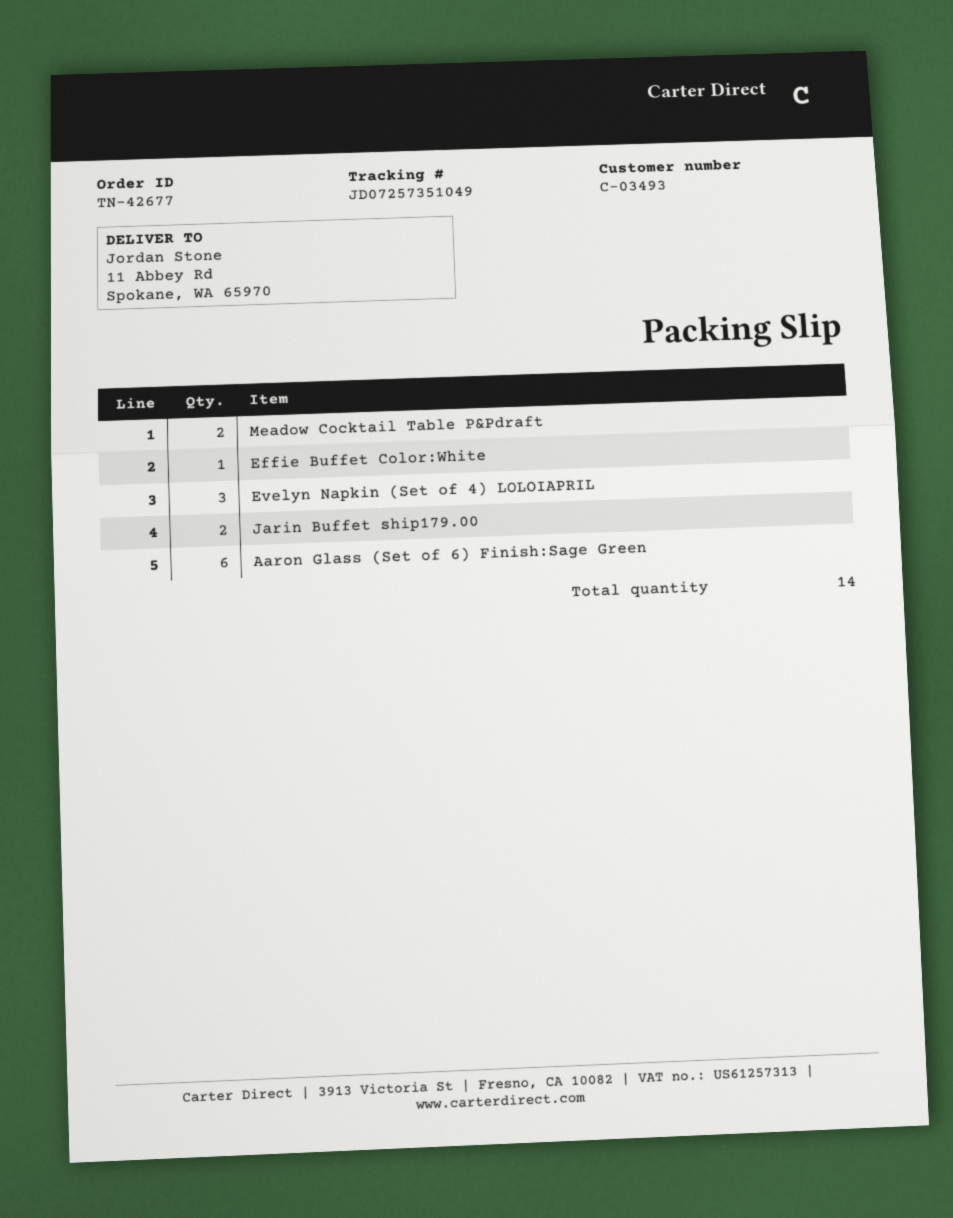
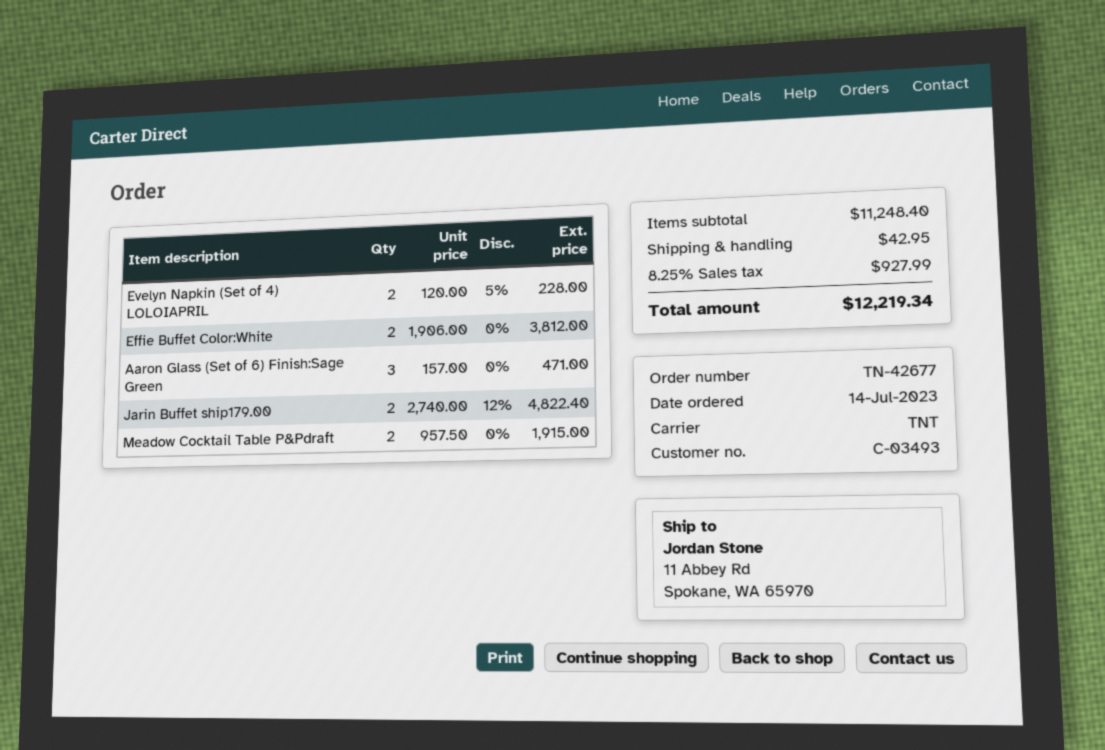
Effie Buffet Color:White: 1 -> 2
Evelyn Napkin (Set of 4) LOLOIAPRIL: 3 -> 2
Aaron Glass (Set of 6) Finish:Sage Green: 6 -> 3

